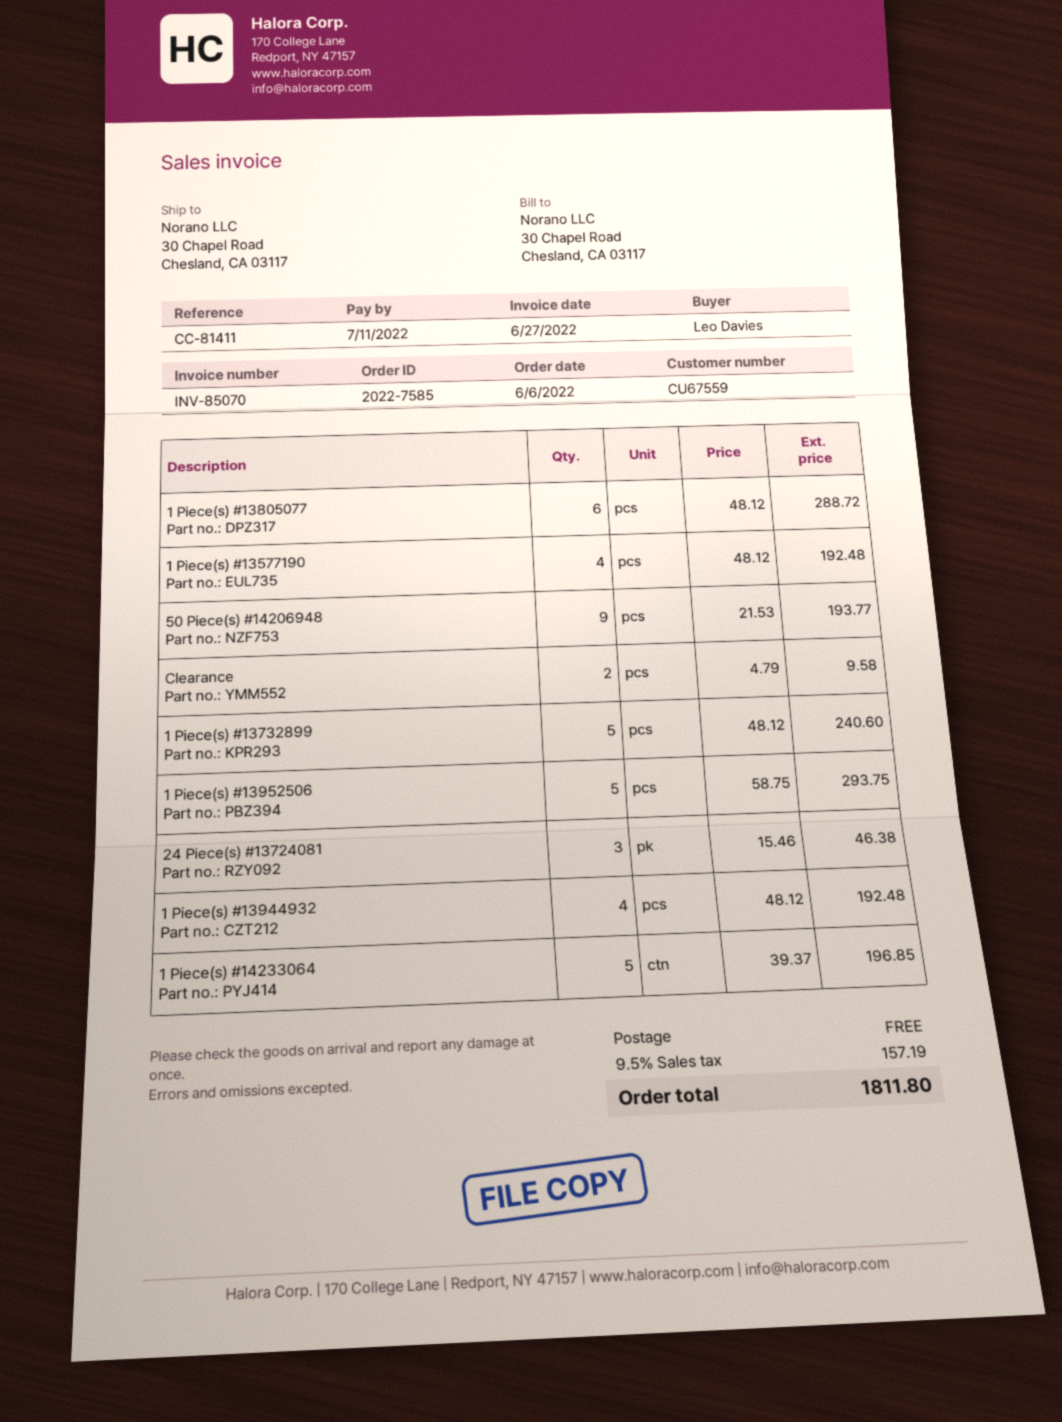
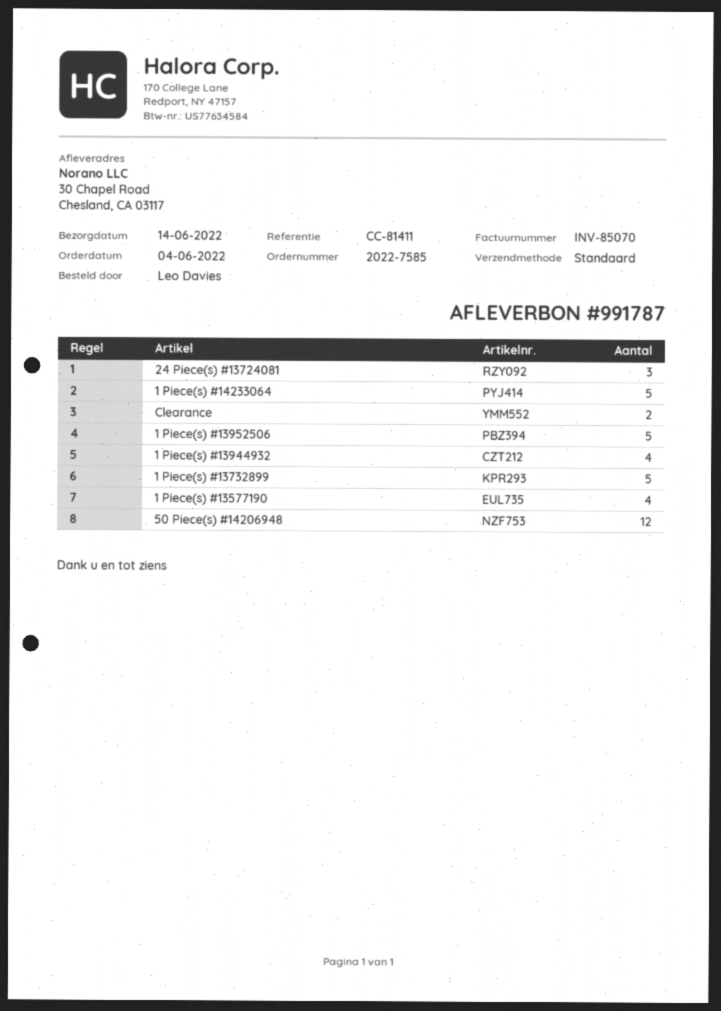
order date: 2022-06-06 -> 2022-06-04
1 Piece(s) #13805077: 6 -> none
50 Piece(s) #14206948: 9 -> 12

